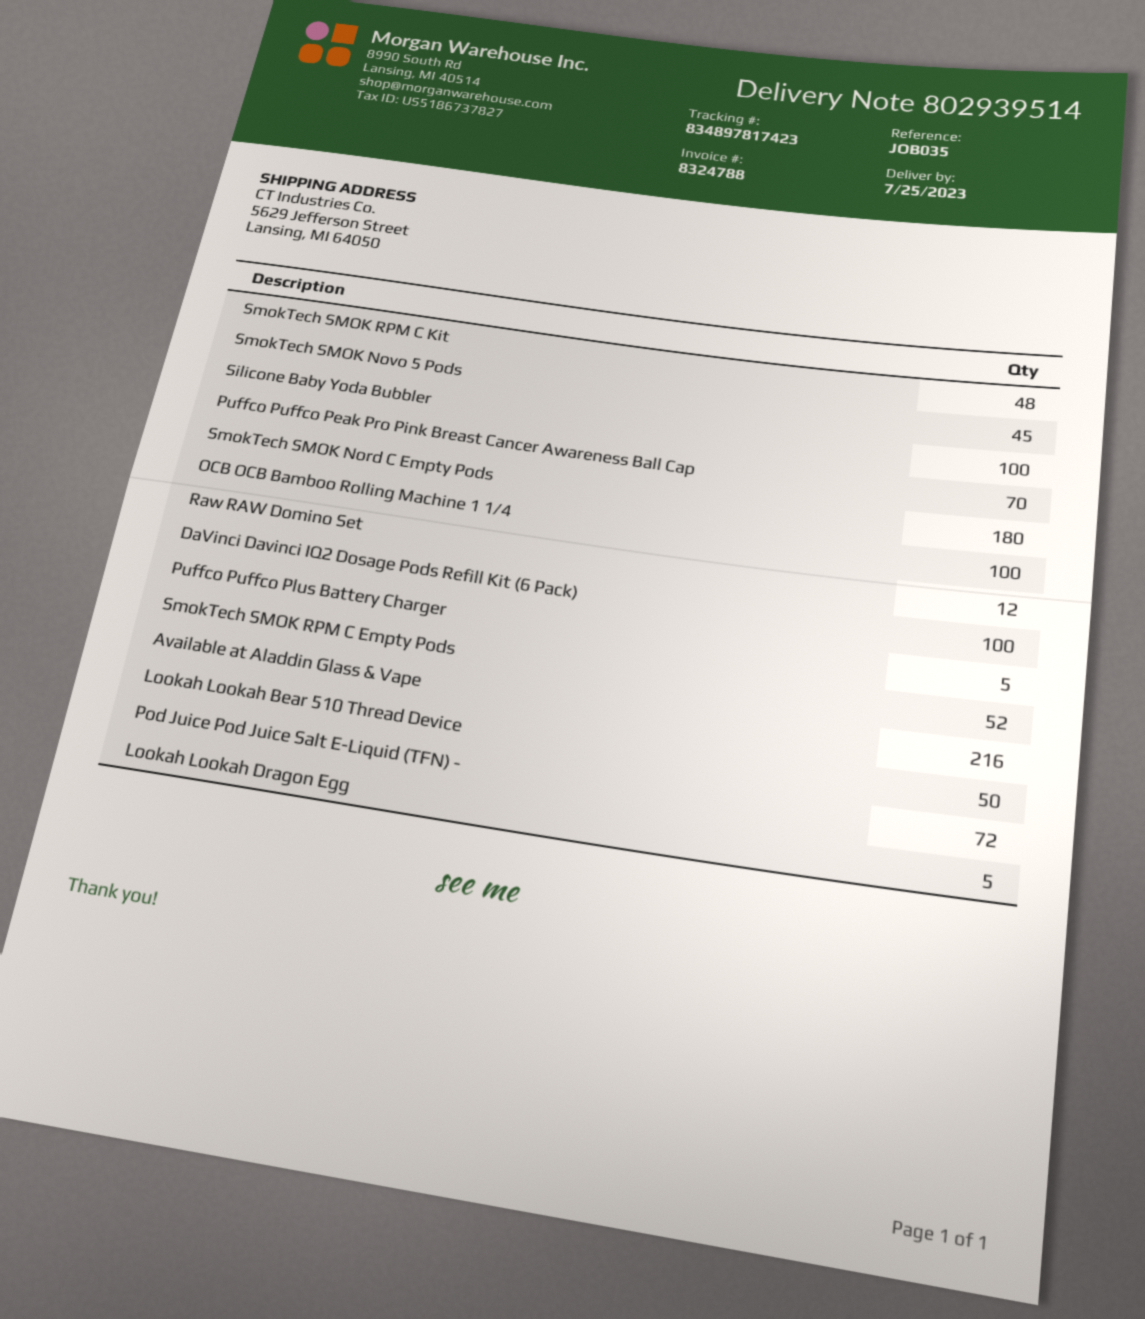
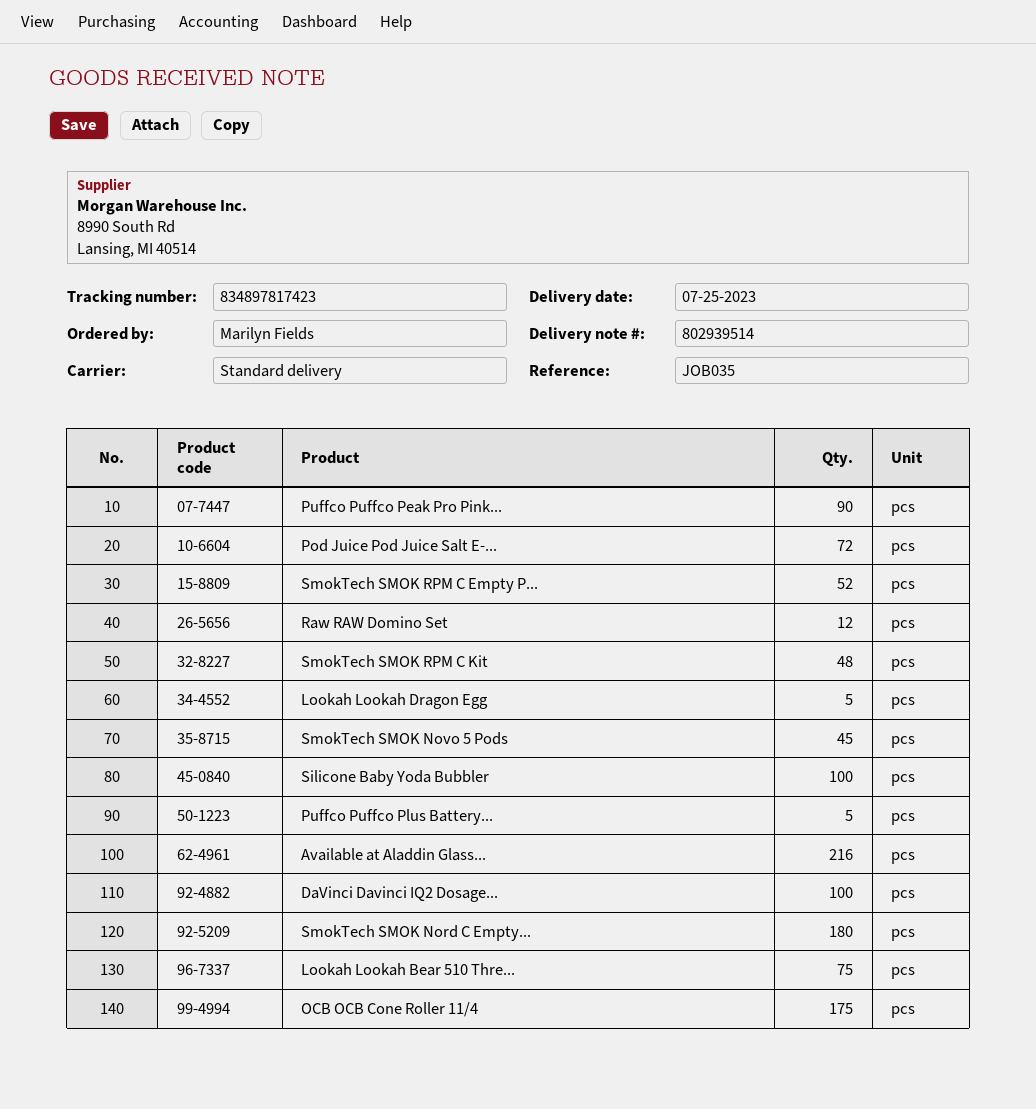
Puffco Puffco Peak Pro Pink Breast Cancer Awareness Ball Cap: 70 -> 90
OCB OCB Bamboo Rolling Machine 1 1/4: 100 -> none
Lookah Lookah Bear 510 Thread Device: 50 -> 75
OCB OCB Cone Roller 11/4: none -> 175

